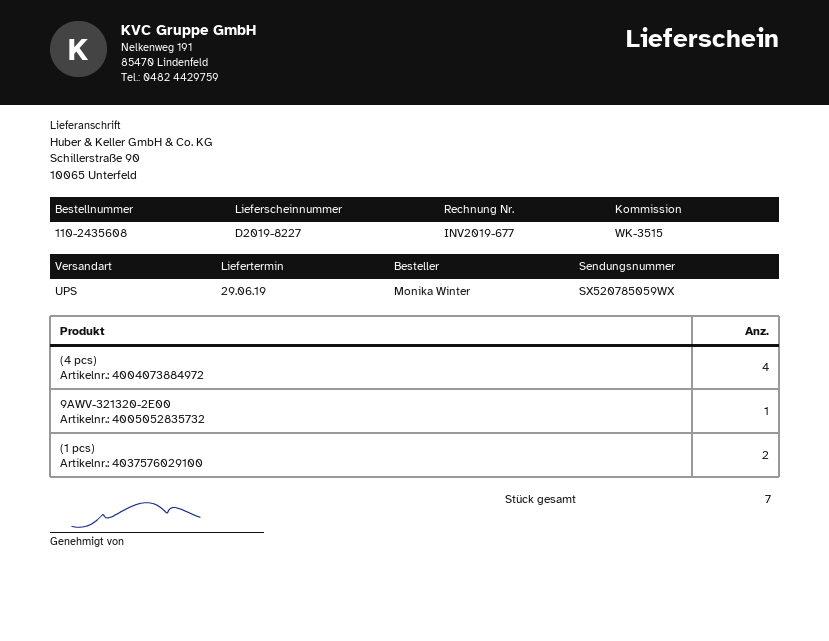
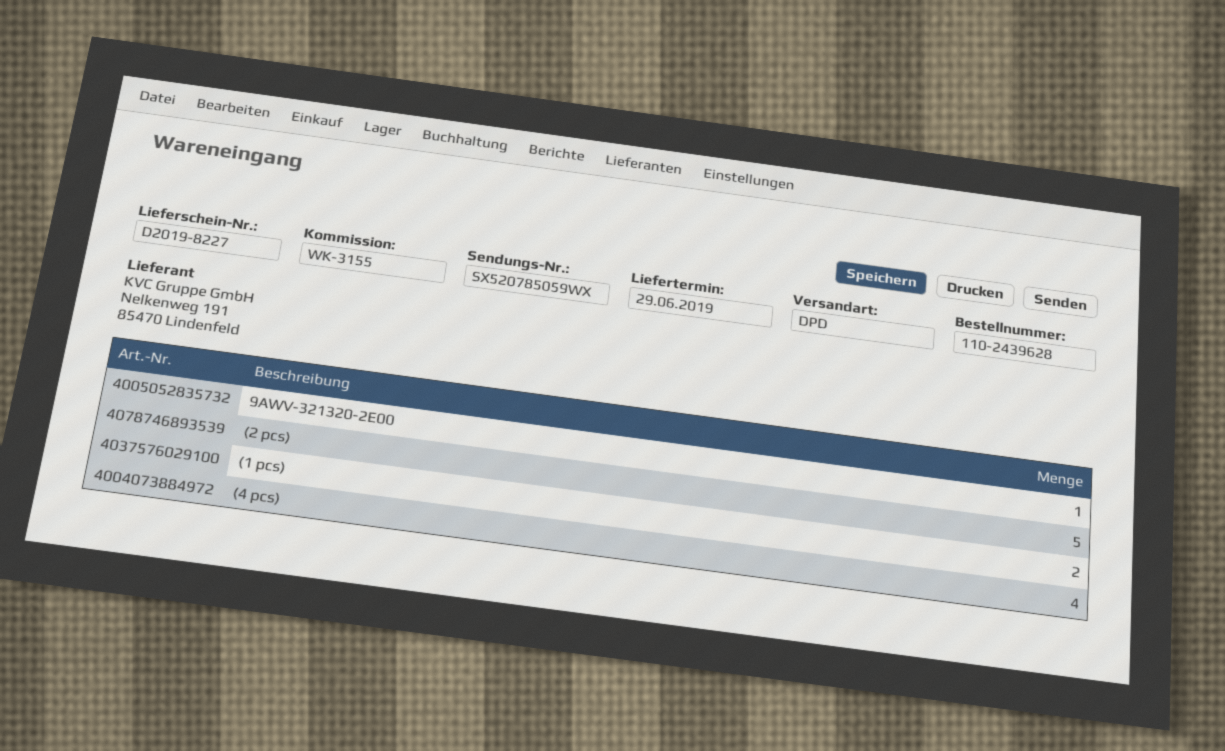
order number: 110-2435608 -> 110-2439628
reference: WK-3515 -> WK-3155
shipping method: UPS -> DPD
(2 pcs): none -> 5

